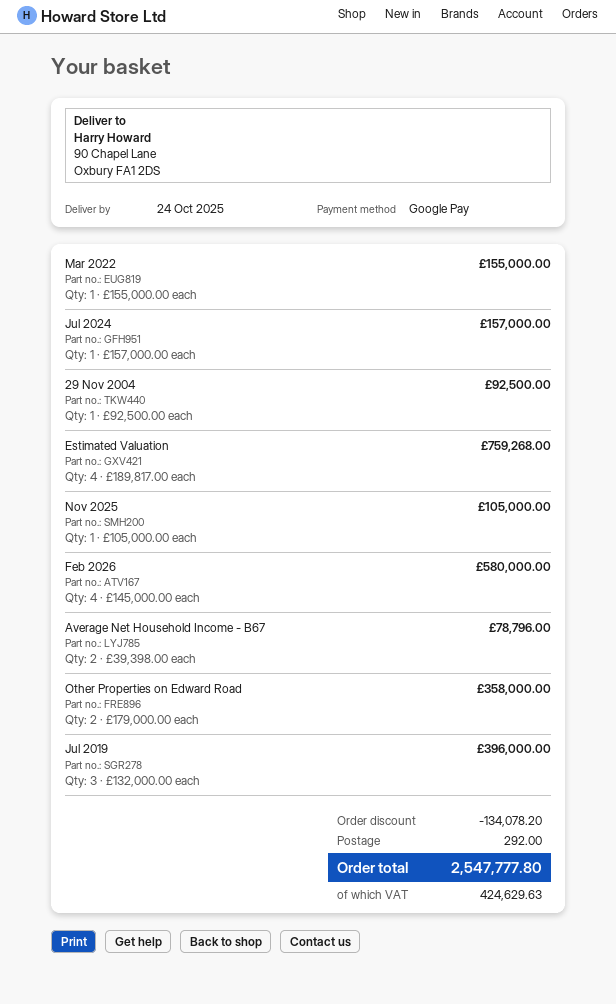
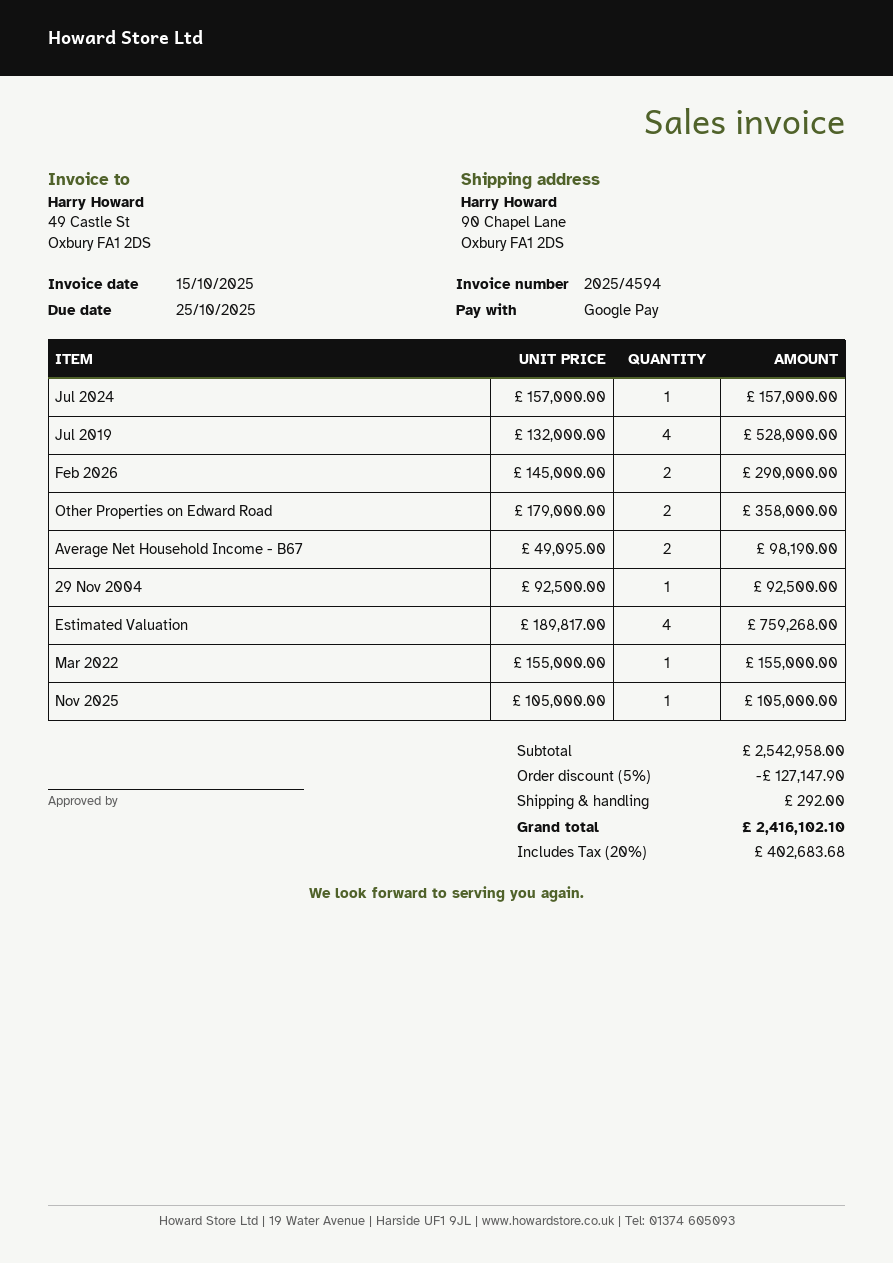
Feb 2026: 4 x 145000.00 = 580000.00 -> 2 x 145000.00 = 290000.00
Average Net Household Income - B67: 2 x 39398.00 = 78796.00 -> 2 x 49095.00 = 98190.00
Jul 2019: 3 x 132000.00 = 396000.00 -> 4 x 132000.00 = 528000.00
discount: 134078.20 -> 127147.90
tax: 424629.63 -> 402683.68
total: 2547777.80 -> 2416102.10

